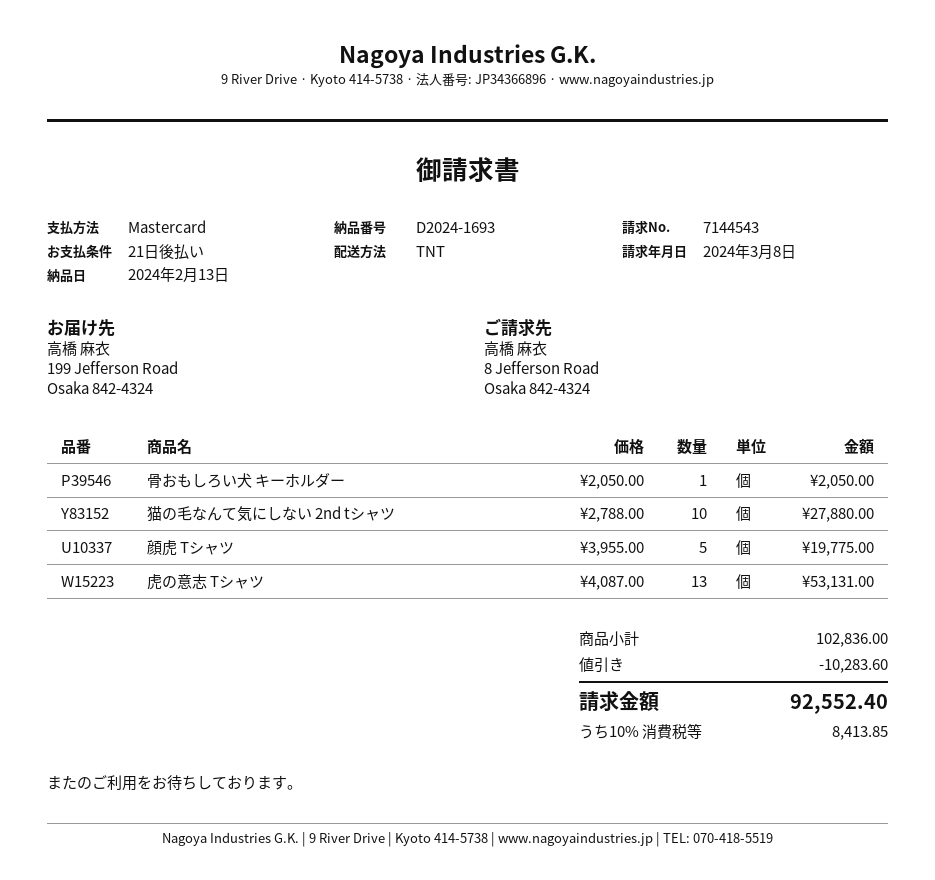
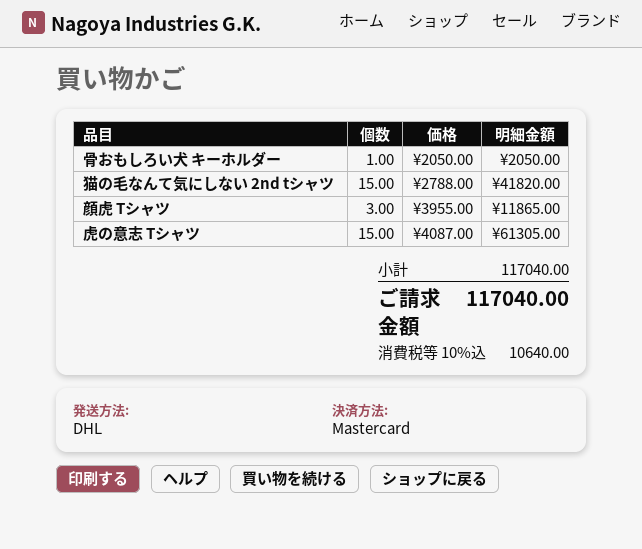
shipping method: TNT -> DHL
猫の毛なんて気にしない 2nd tシャツ: 10 x 2788.00 = 27880.00 -> 15 x 2788.00 = 41820.00
顔虎 Tシャツ: 5 x 3955.00 = 19775.00 -> 3 x 3955.00 = 11865.00
虎の意志 Tシャツ: 13 x 4087.00 = 53131.00 -> 15 x 4087.00 = 61305.00
subtotal: 102836.00 -> 117040.00
discount: 10283.60 -> none
tax: 10% = 8413.85 -> 10% = 10640.00
total: 92552.40 -> 117040.00

